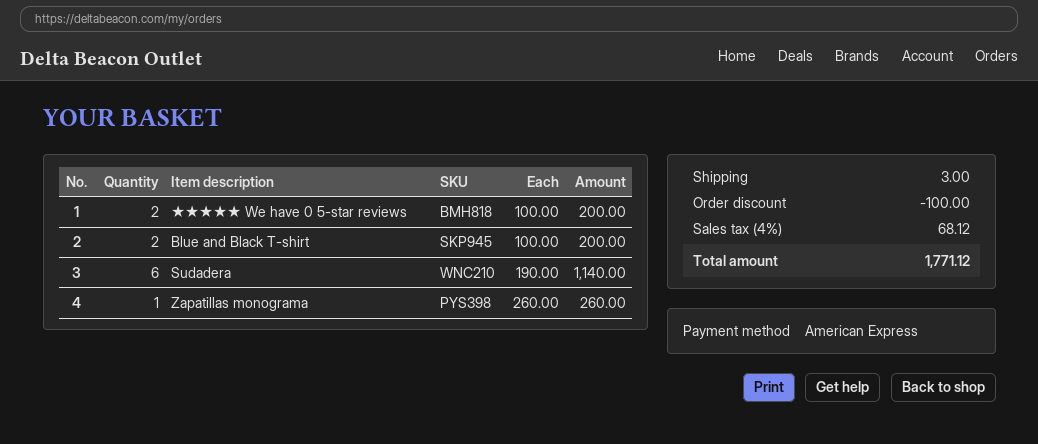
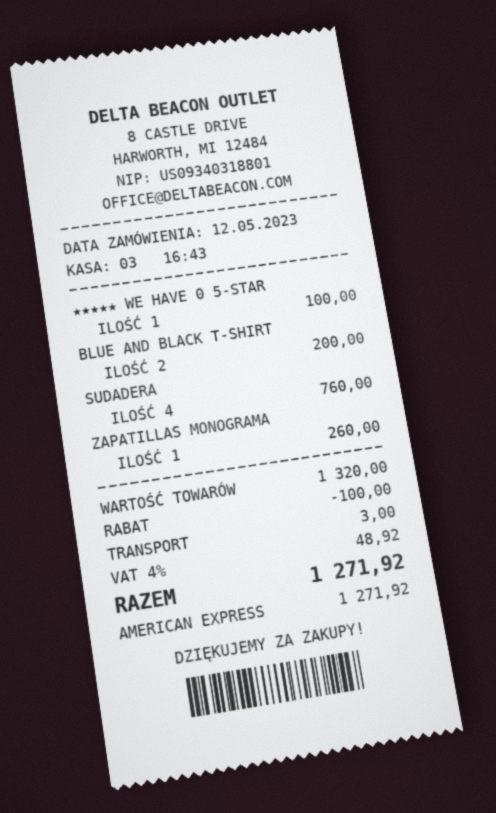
★★★★★ We have 0 5-star reviews: 2 for 200.00 -> 1 for 100.00
Sudadera: 6 for 1140.00 -> 4 for 760.00
tax: 4% = 68.12 -> 4% = 48.92
total: 1771.12 -> 1271.92

